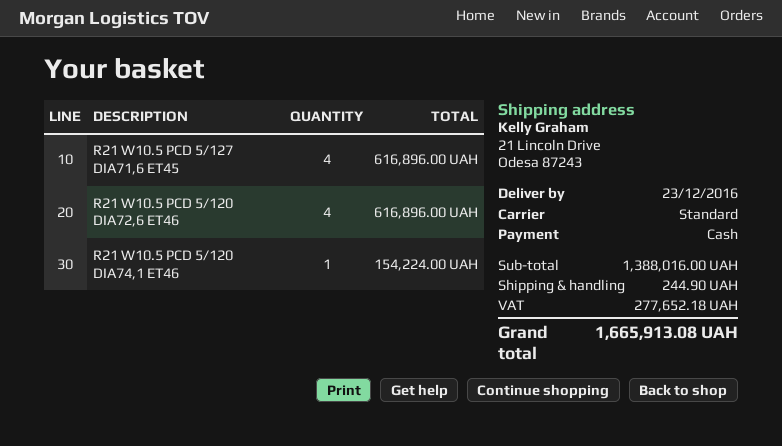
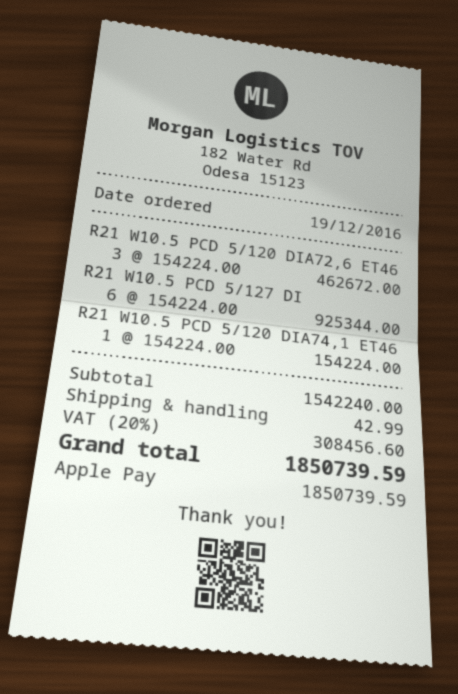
payment method: cash -> Apple Pay
R21 W10.5 PCD 5/127 DIA71,6 ET45: 4 for 616896.00 -> 6 for 925344.00
R21 W10.5 PCD 5/120 DIA72,6 ET46: 4 for 616896.00 -> 3 for 462672.00
subtotal: 1388016.00 -> 1542240.00
shipping: 244.90 -> 42.99
tax: 277652.18 -> 308456.60
total: 1665913.08 -> 1850739.59

